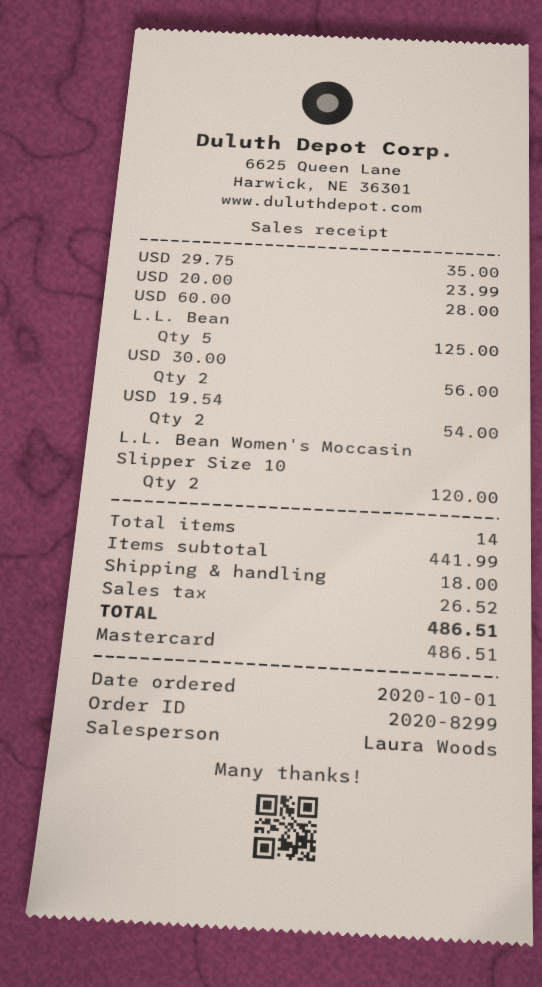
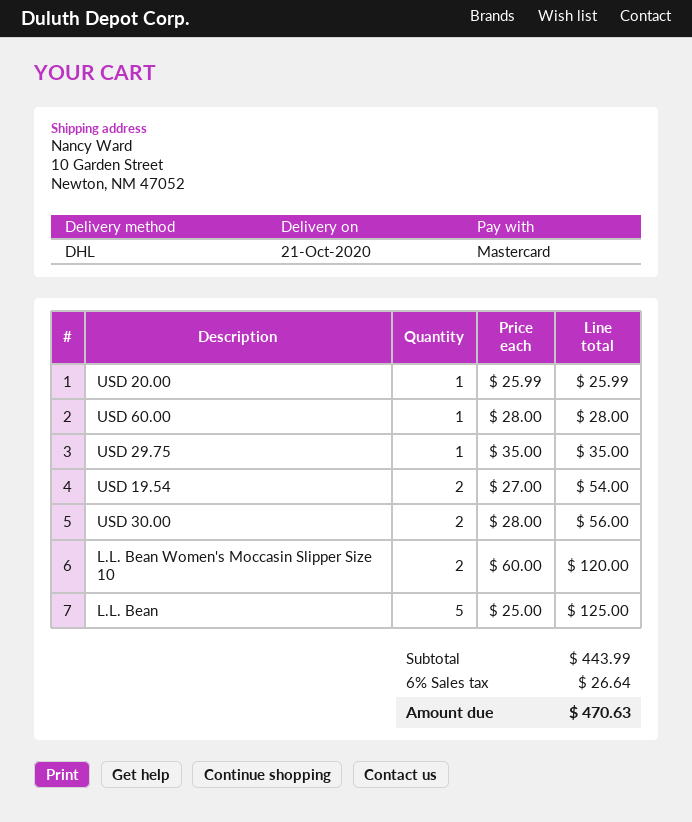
USD 20.00: 1 for 23.99 -> 1 for 25.99
subtotal: 441.99 -> 443.99
shipping: 18.00 -> none
tax: 26.52 -> 26.64
total: 486.51 -> 470.63

